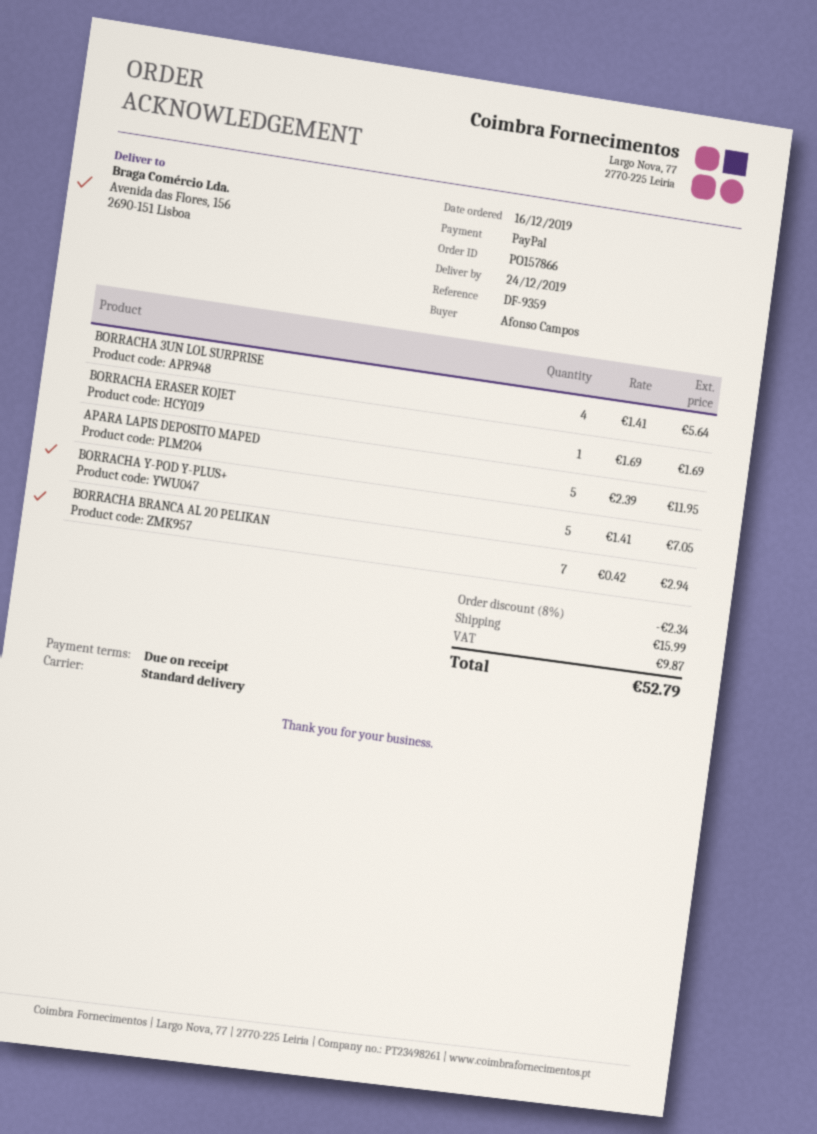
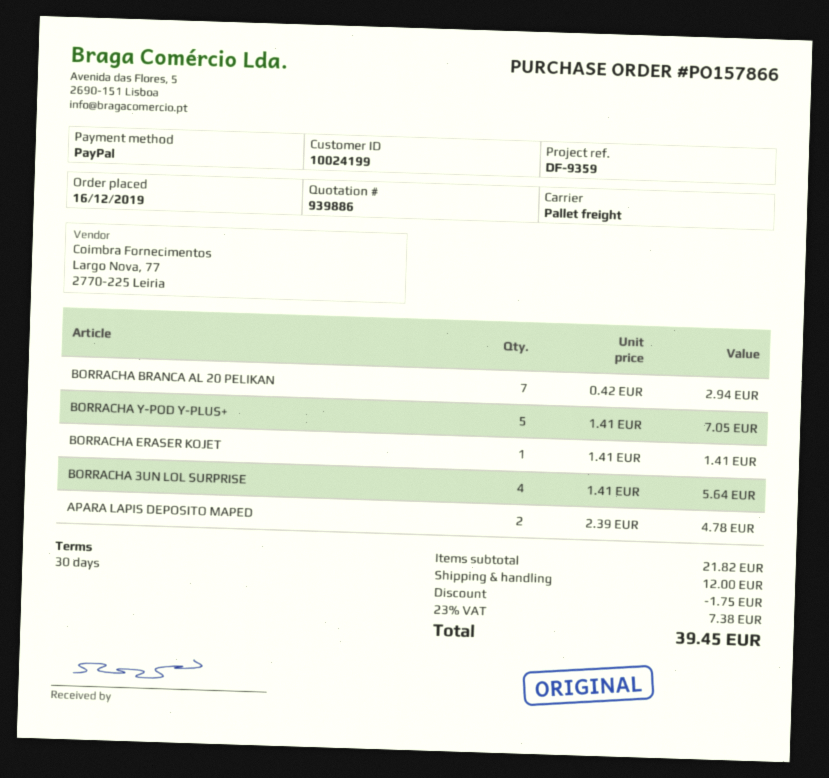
payment terms: on receipt -> 30 days
shipping method: standard -> pallet freight
BORRACHA ERASER KOJET: 1 x 1.69 = 1.69 -> 1 x 1.41 = 1.41
APARA LAPIS DEPOSITO MAPED: 5 x 2.39 = 11.95 -> 2 x 2.39 = 4.78
discount: 2.34 -> 1.75
shipping: 15.99 -> 12.00
tax: 9.87 -> 7.38
total: 52.79 -> 39.45

